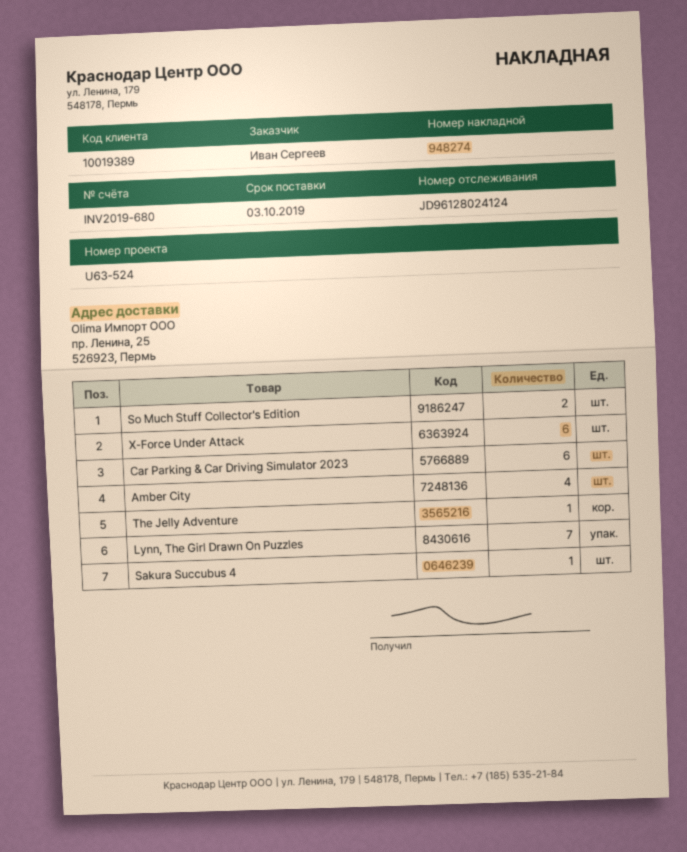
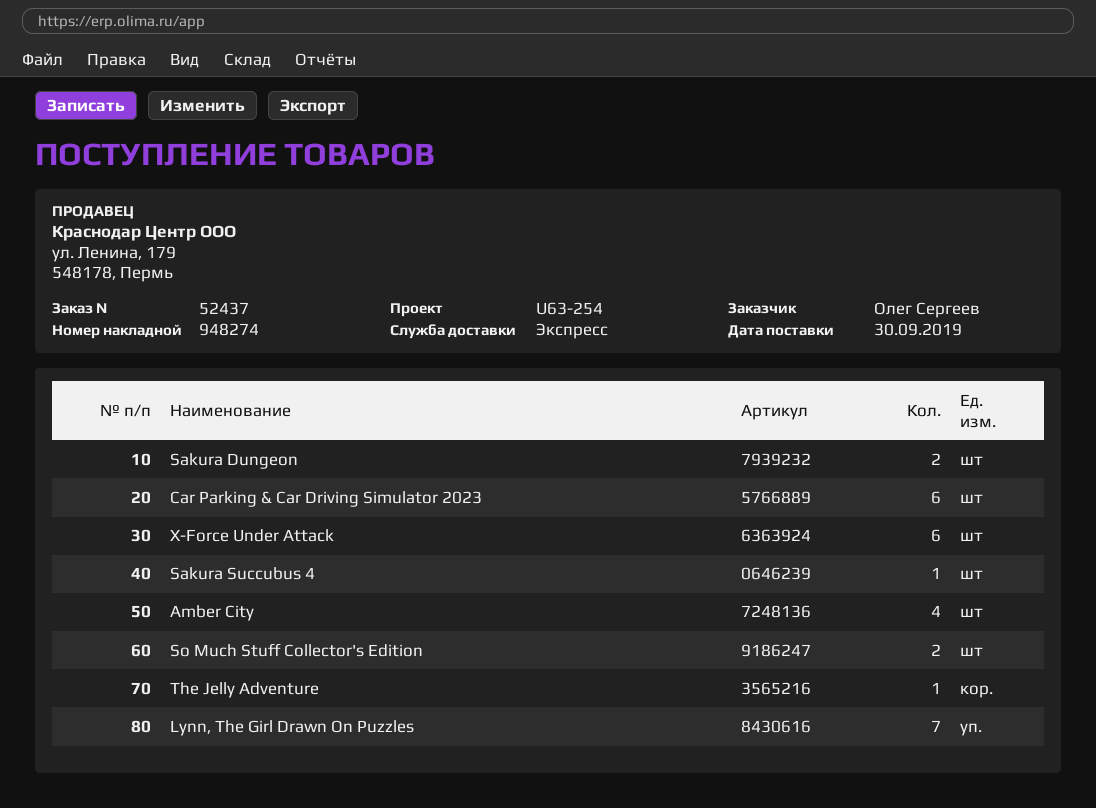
delivery date: 2019-10-03 -> 2019-09-30
reference: U63-524 -> U63-254
ordered by: Иван Сергеев -> Олег Сергеев
Sakura Dungeon: none -> 2

